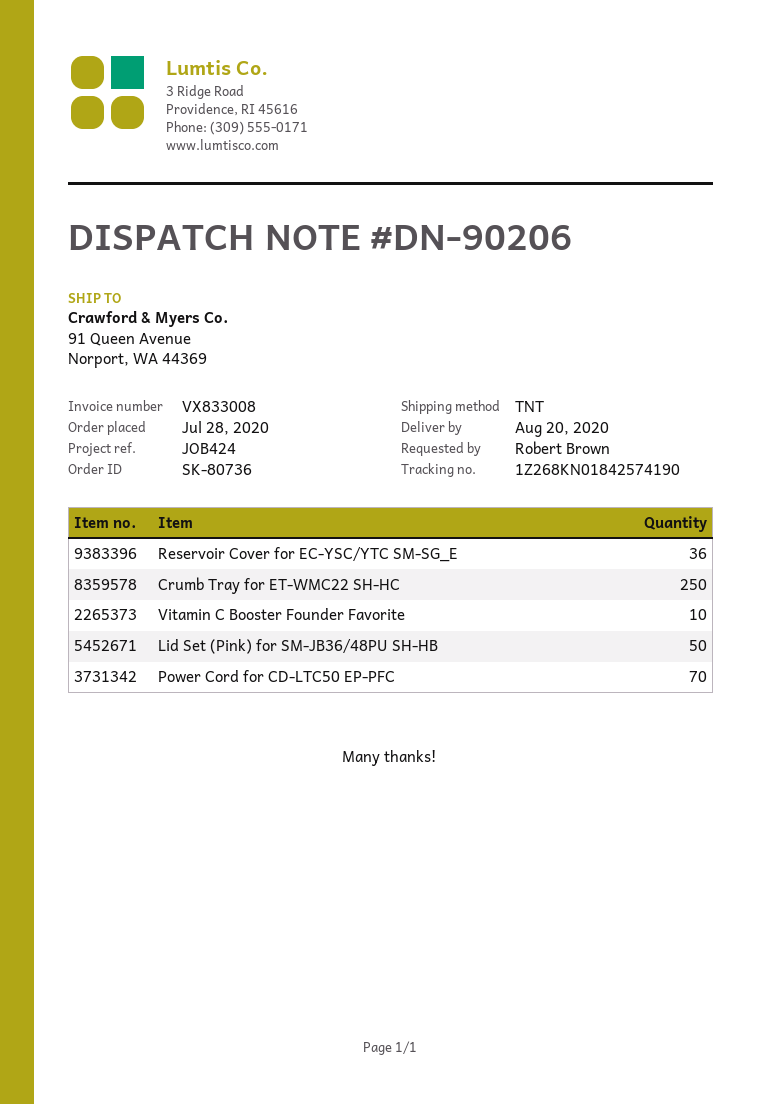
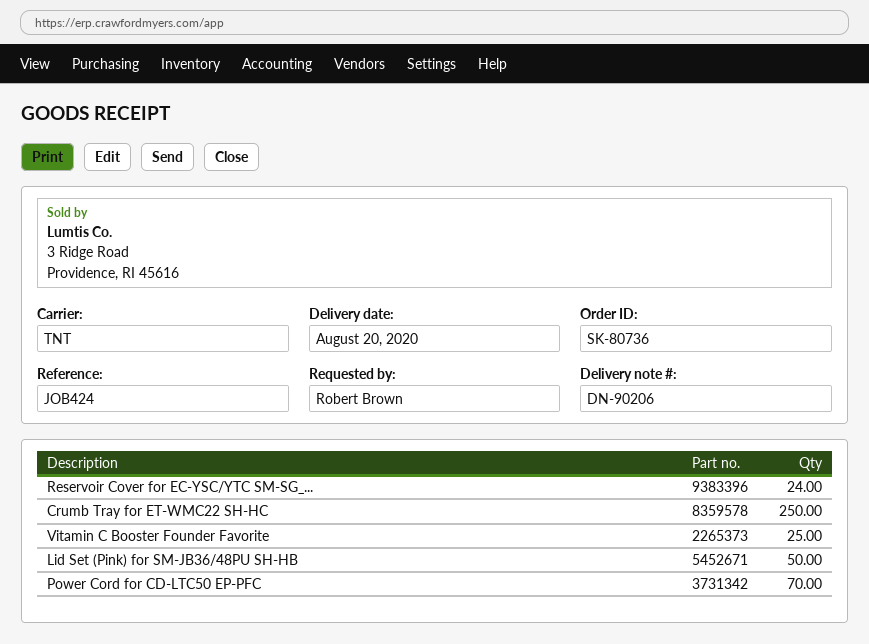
Reservoir Cover for EC-YSC/YTC SM-SG_E: 36 -> 24
Vitamin C Booster Founder Favorite: 10 -> 25

